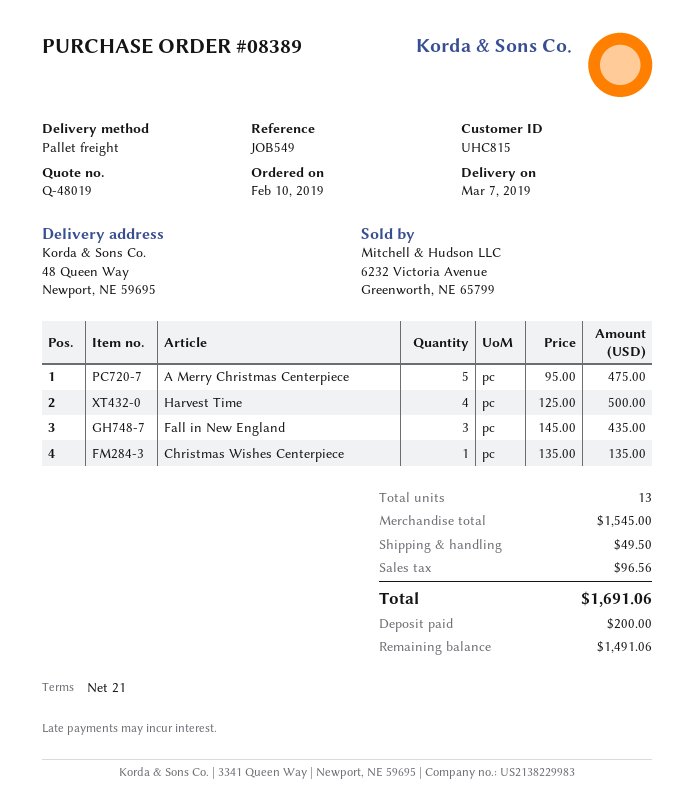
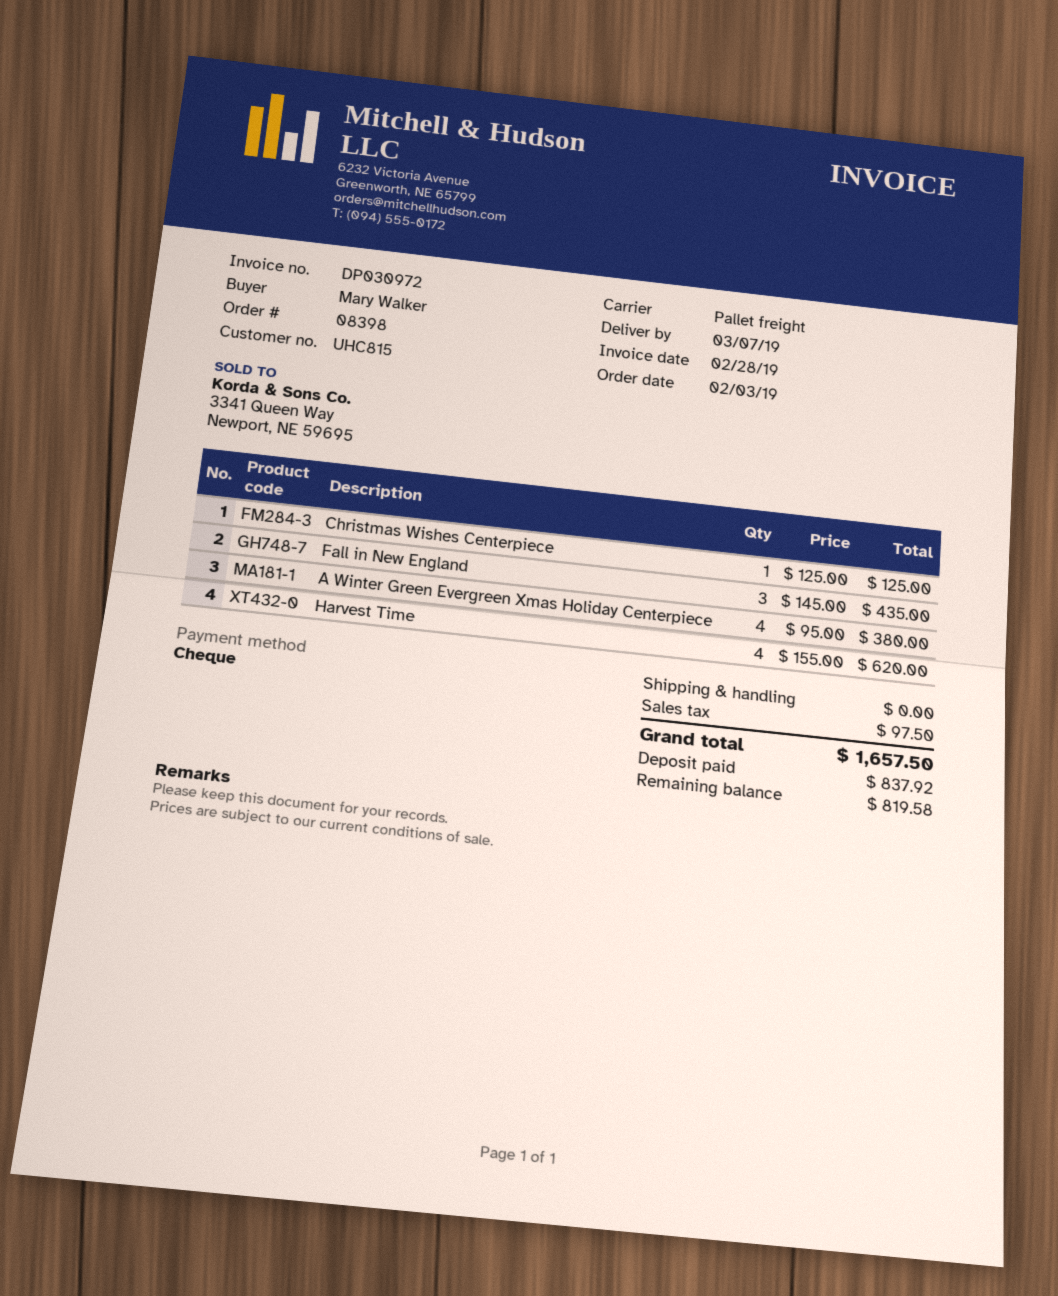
order number: 08389 -> 08398
order date: 2019-02-10 -> 2019-02-03
A Merry Christmas Centerpiece: 5 x 95.00 = 475.00 -> none
Harvest Time: 4 x 125.00 = 500.00 -> 4 x 155.00 = 620.00
Christmas Wishes Centerpiece: 1 x 135.00 = 135.00 -> 1 x 125.00 = 125.00
A Winter Green Evergreen Xmas Holiday Centerpiece: none -> 4 x 95.00 = 380.00
shipping: 49.50 -> 0.00
tax: 96.56 -> 97.50
total: 1691.06 -> 1657.50
deposit: 200.00 -> 837.92
balance: 1491.06 -> 819.58

